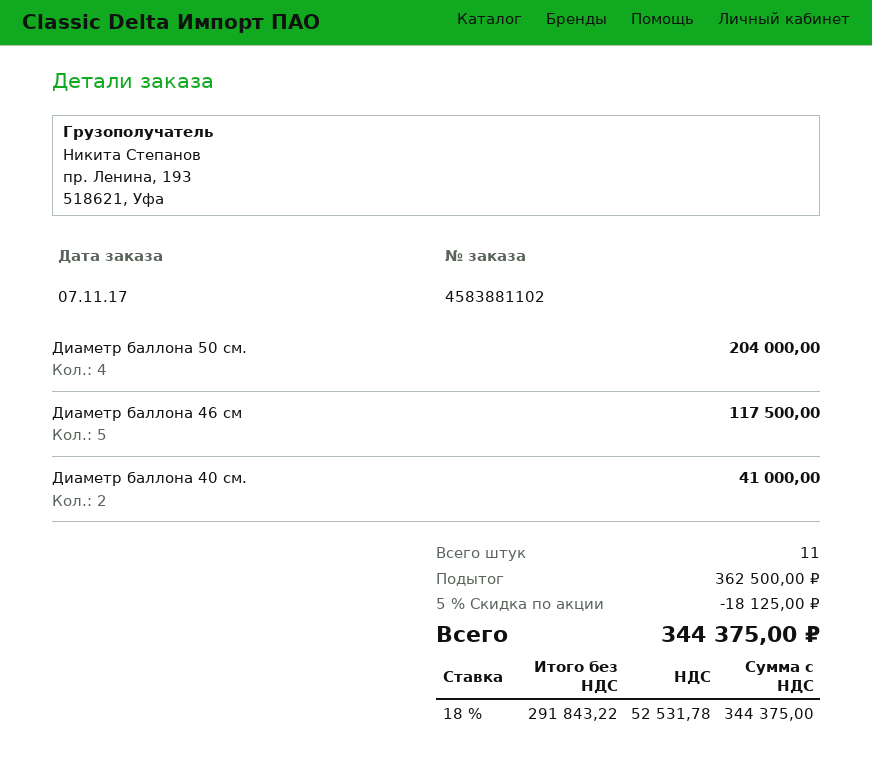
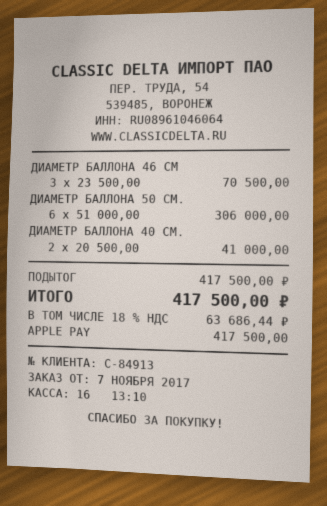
Диаметр баллона 50 см.: 4 for 204000.00 -> 6 for 306000.00
Диаметр баллона 46 см: 5 for 117500.00 -> 3 for 70500.00
subtotal: 362500.00 -> 417500.00
discount: 5% = 18125.00 -> none
tax: 18% = 52531.78 -> 18% = 63686.44
total: 344375.00 -> 417500.00

